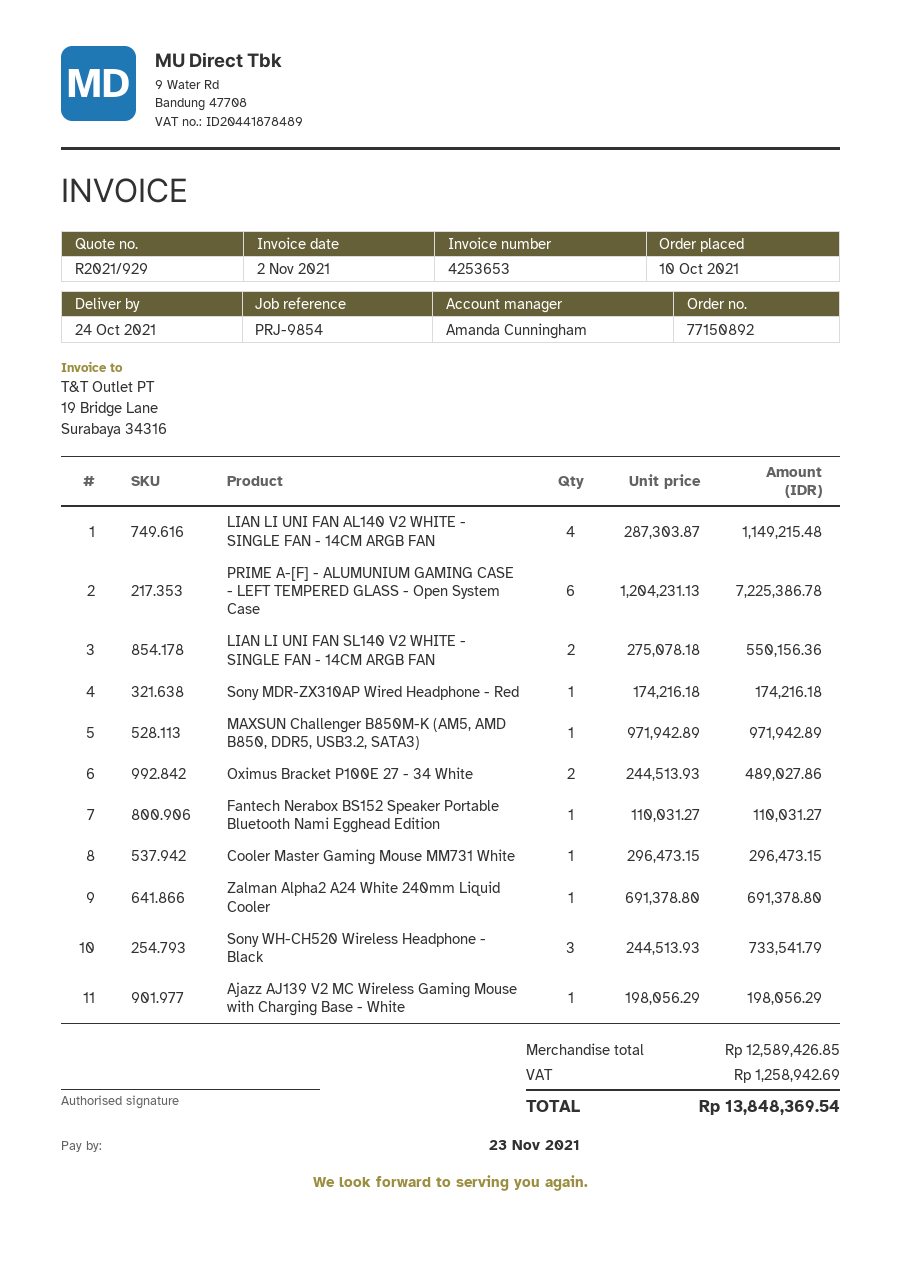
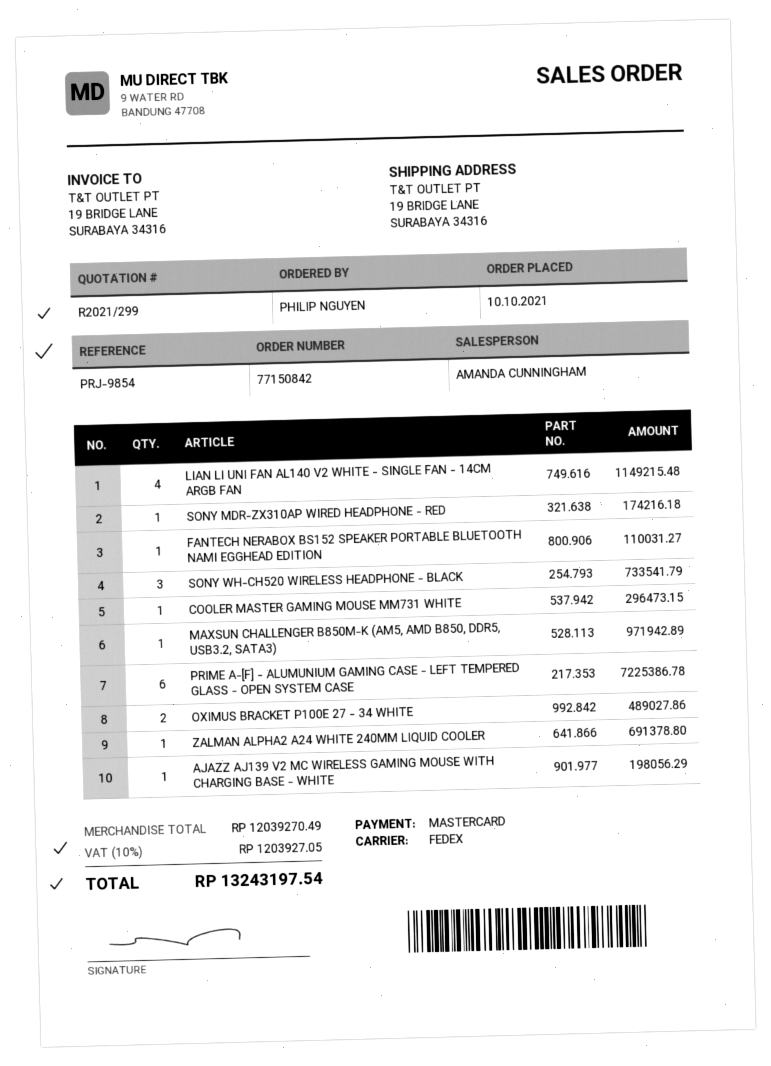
quote number: R2021/929 -> R2021/299
order number: 77150892 -> 77150842
LIAN LI UNI FAN SL140 V2 WHITE - SINGLE FAN - 14CM ARGB FAN: 2 for 550156.36 -> none
subtotal: 12589426.85 -> 12039270.49
tax: 1258942.69 -> 1203927.05
total: 13848369.54 -> 13243197.54

